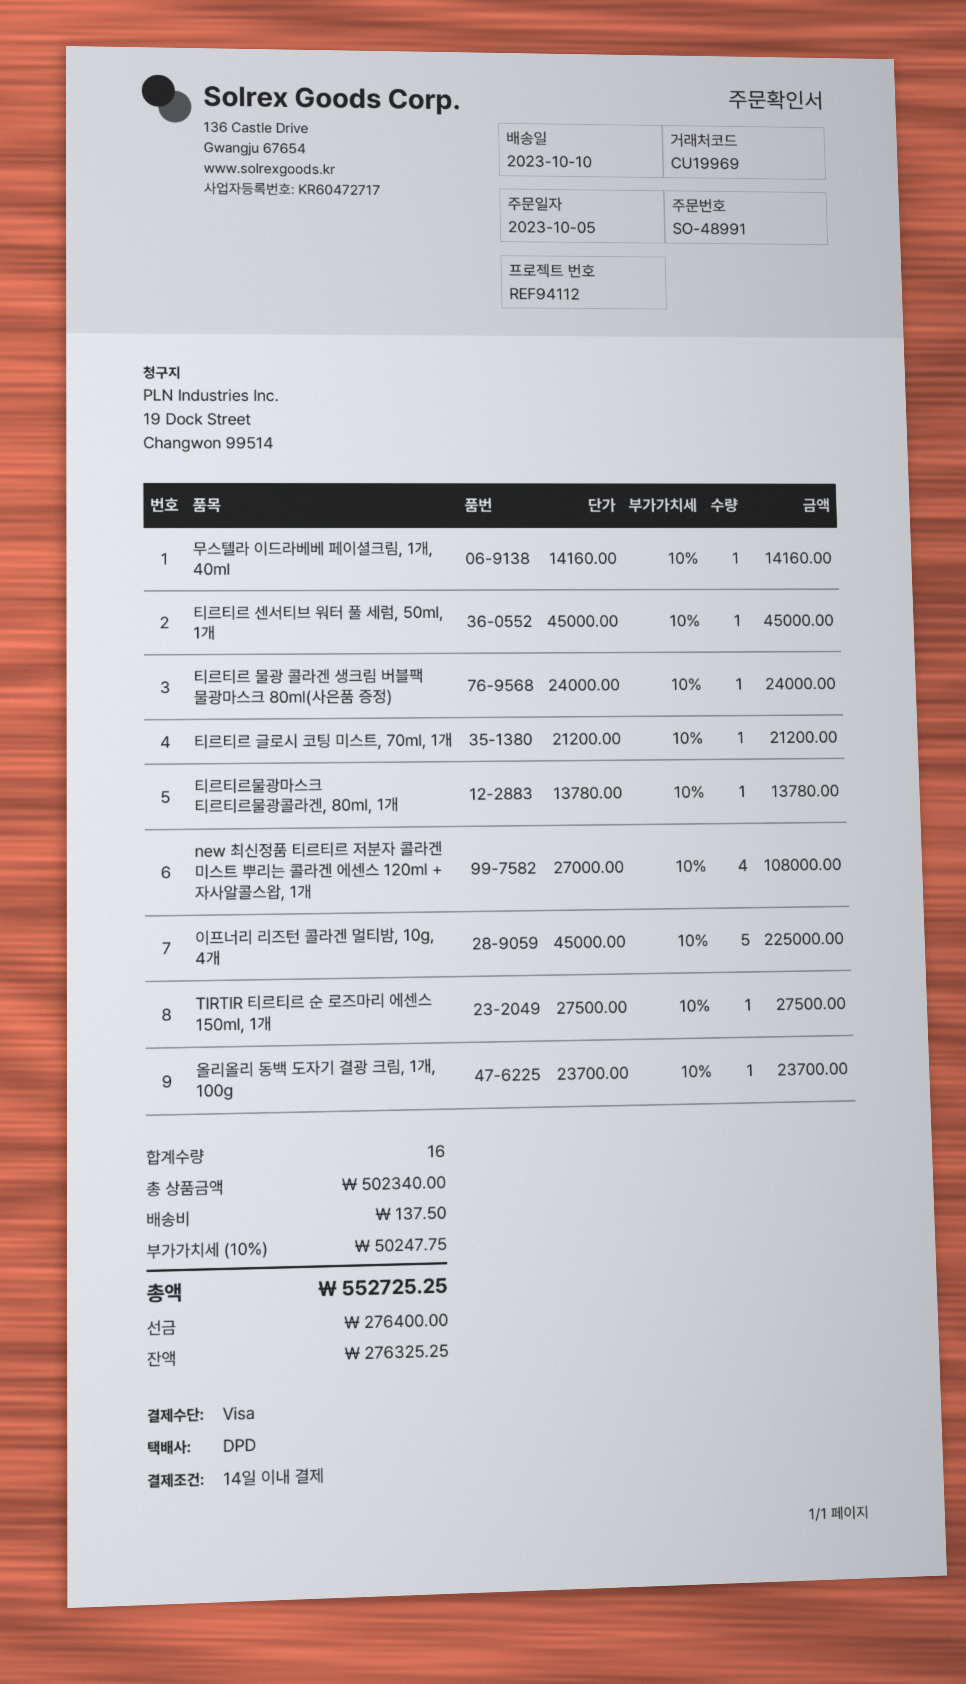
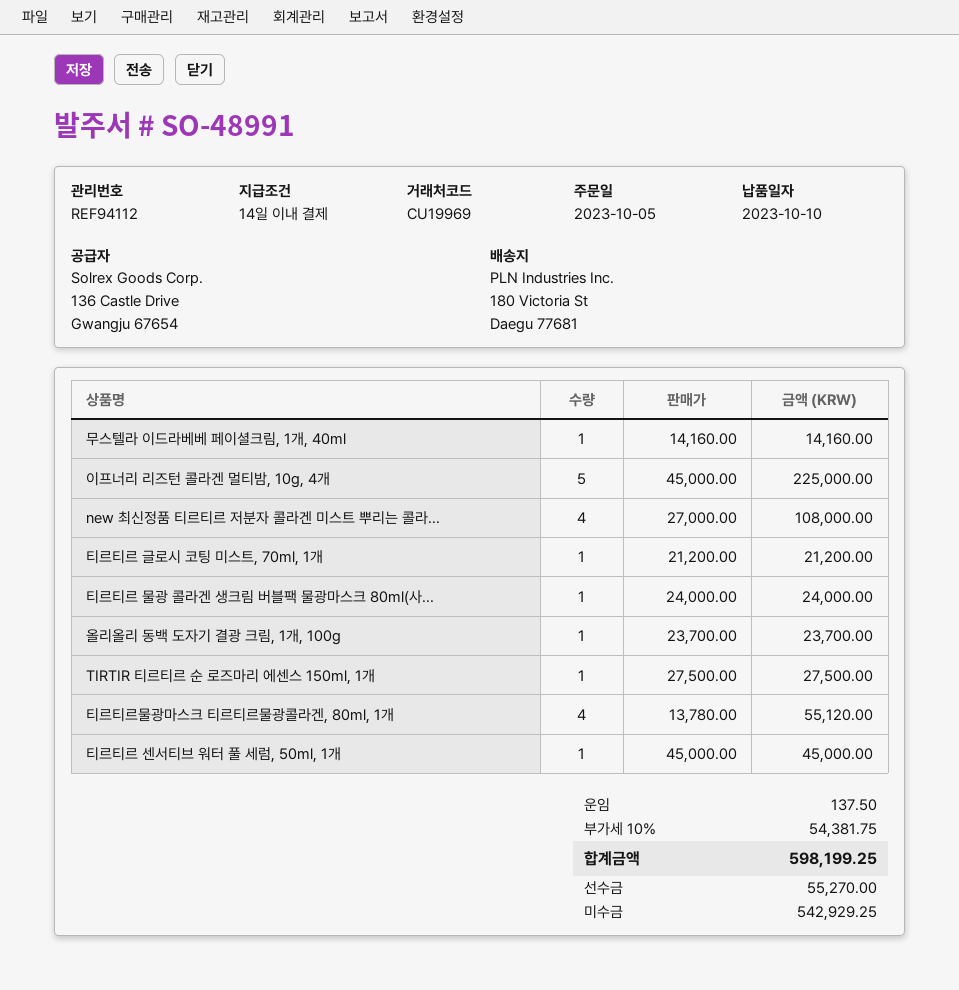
티르티르물광마스크 티르티르물광콜라겐, 80ml, 1개: 1 x 13780.00 = 13780.00 -> 4 x 13780.00 = 55120.00
tax: 10% = 50247.75 -> 10% = 54381.75
total: 552725.25 -> 598199.25
deposit: 276400.00 -> 55270.00
balance: 276325.25 -> 542929.25

